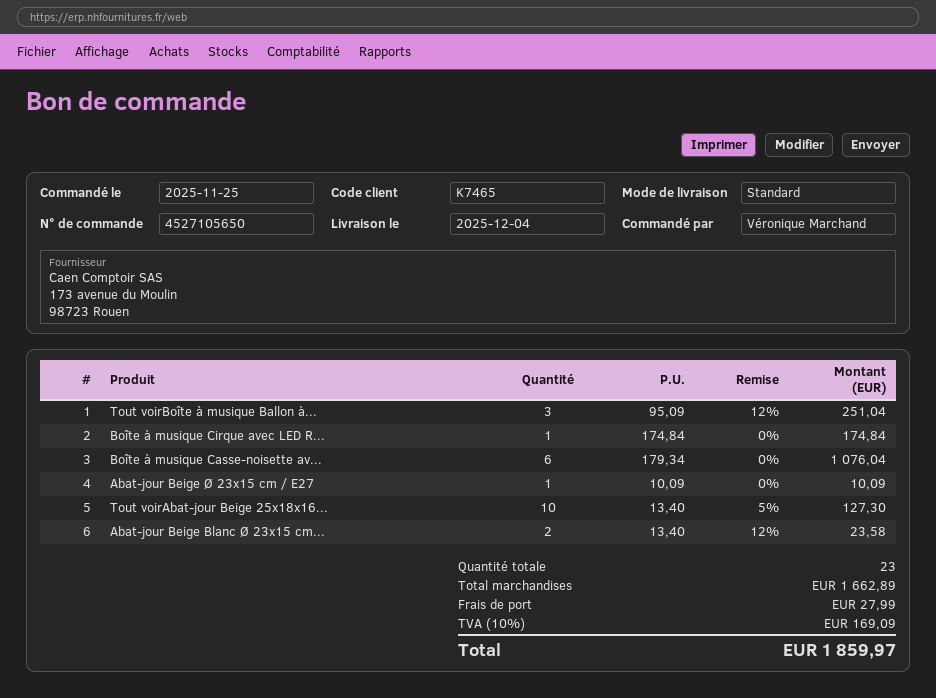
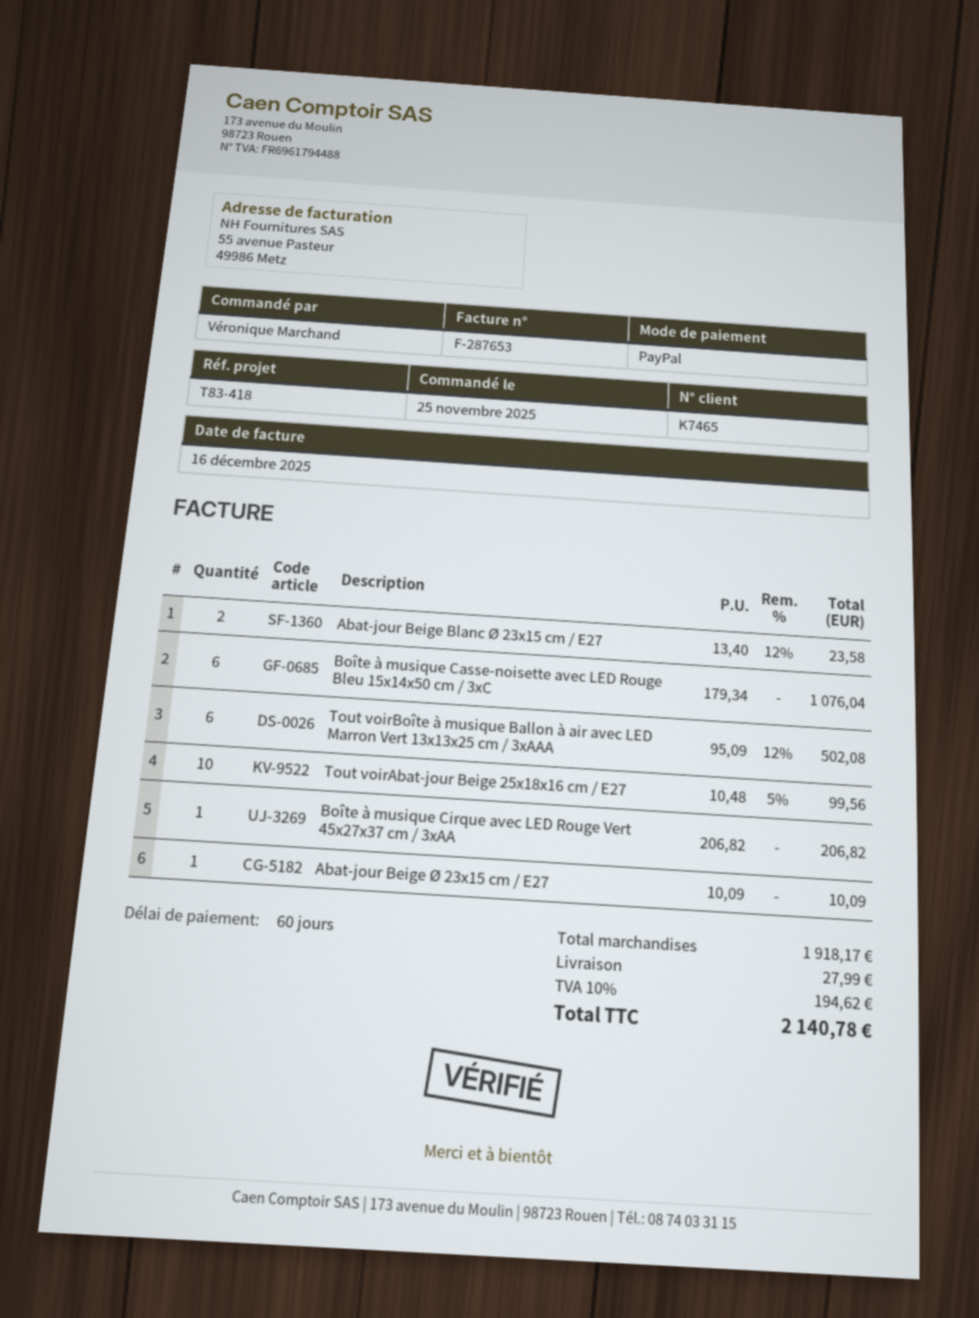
Tout voirBoîte à musique Ballon à...: 3 x 95.09 - 12% = 251.04 -> 6 x 95.09 - 12% = 502.08
Boîte à musique Cirque avec LED R...: 1 x 174.84 = 174.84 -> 1 x 206.82 = 206.82
Tout voirAbat-jour Beige 25x18x16...: 10 x 13.40 - 5% = 127.30 -> 10 x 10.48 - 5% = 99.56
subtotal: 1662.89 -> 1918.17
tax: 10% = 169.09 -> 10% = 194.62
total: 1859.97 -> 2140.78

